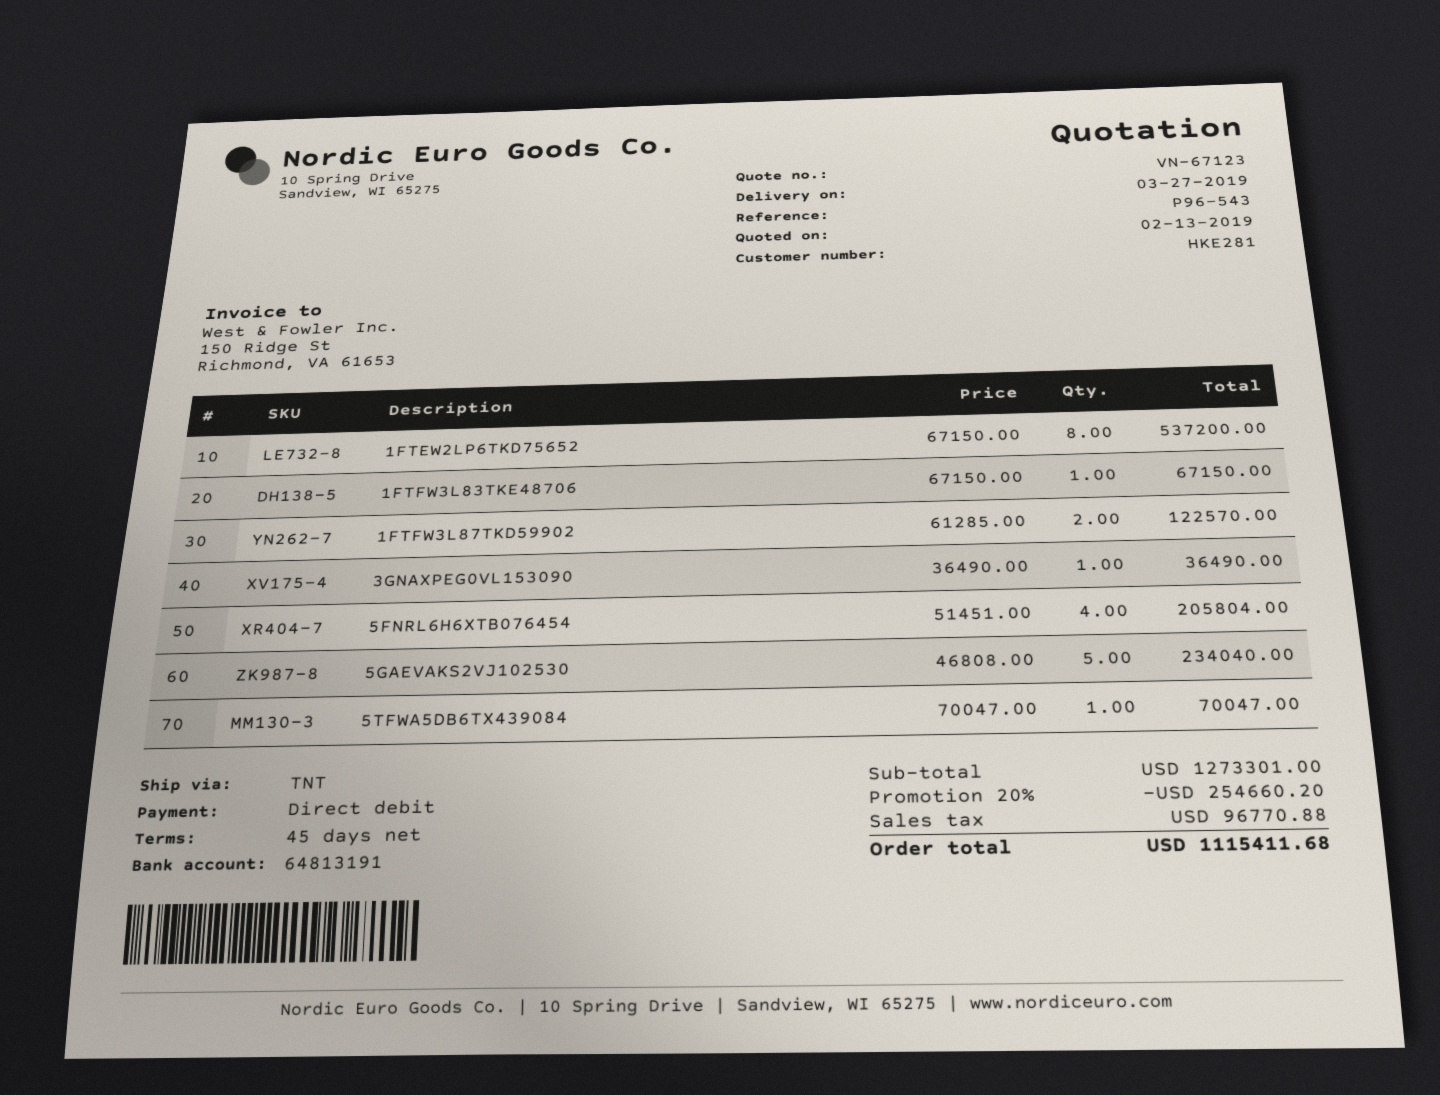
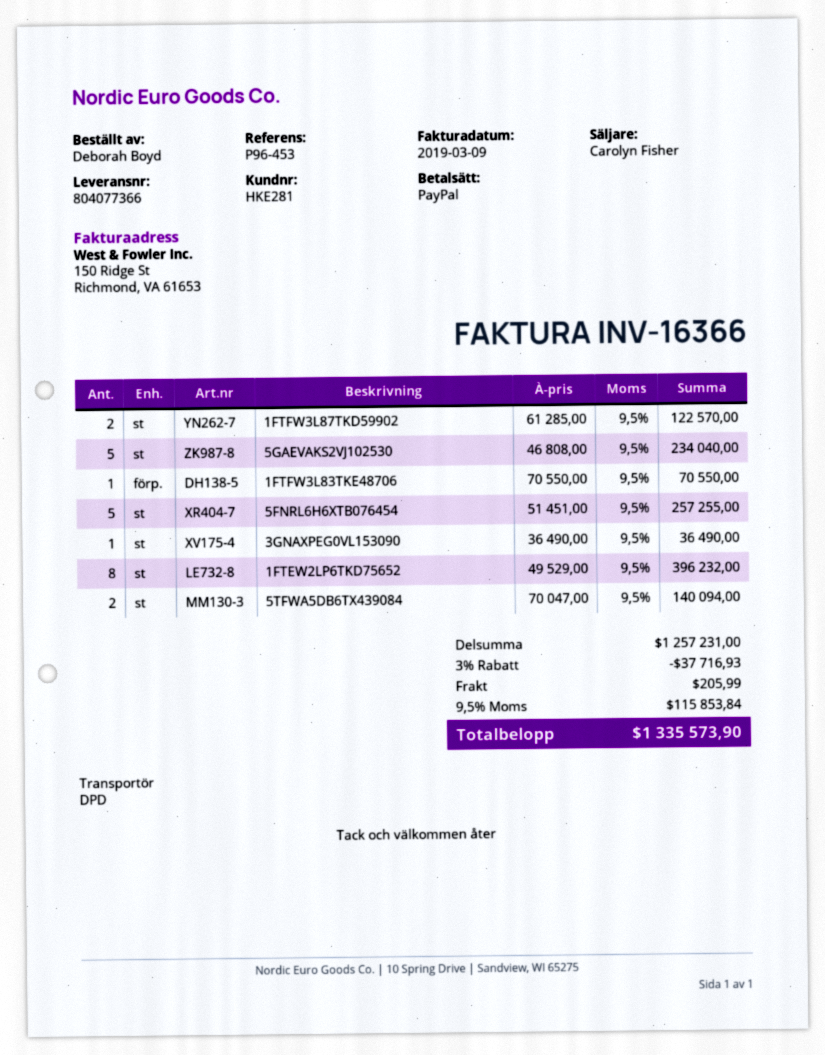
reference: P96-543 -> P96-453
payment method: direct debit -> PayPal
shipping method: TNT -> DPD
1FTEW2LP6TKD75652: 8 x 67150.00 = 537200.00 -> 8 x 49529.00 = 396232.00
1FTFW3L83TKE48706: 1 x 67150.00 = 67150.00 -> 1 x 70550.00 = 70550.00
5FNRL6H6XTB076454: 4 x 51451.00 = 205804.00 -> 5 x 51451.00 = 257255.00
5TFWA5DB6TX439084: 1 x 70047.00 = 70047.00 -> 2 x 70047.00 = 140094.00
subtotal: 1273301.00 -> 1257231.00
discount: 20% = 254660.20 -> 3% = 37716.93
shipping: none -> 205.99
tax: 96770.88 -> 115853.84
total: 1115411.68 -> 1335573.90

